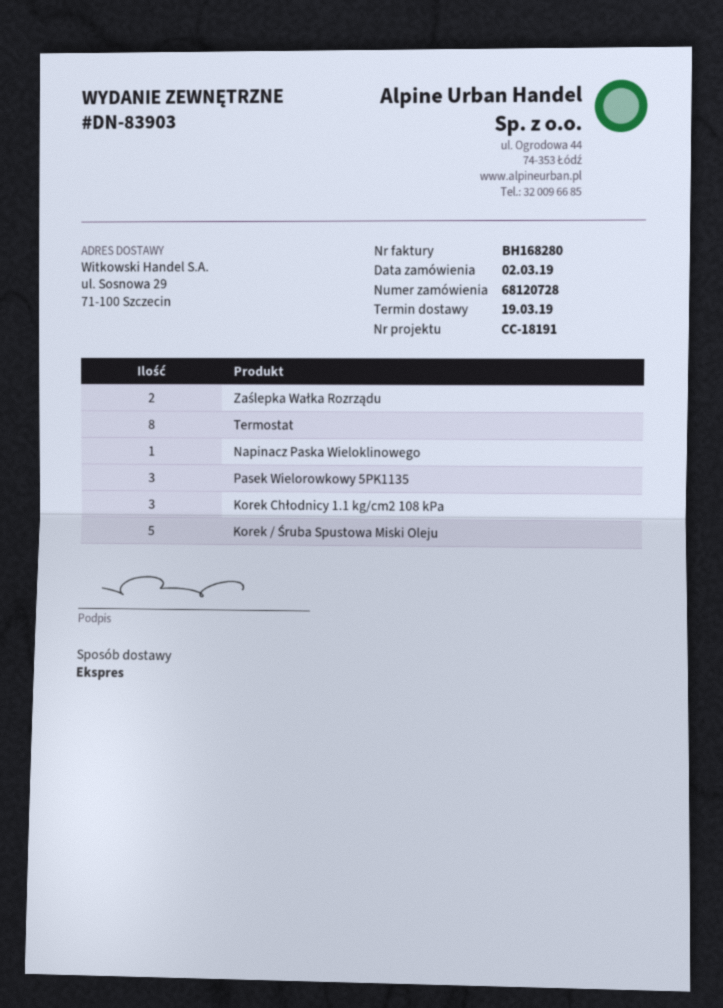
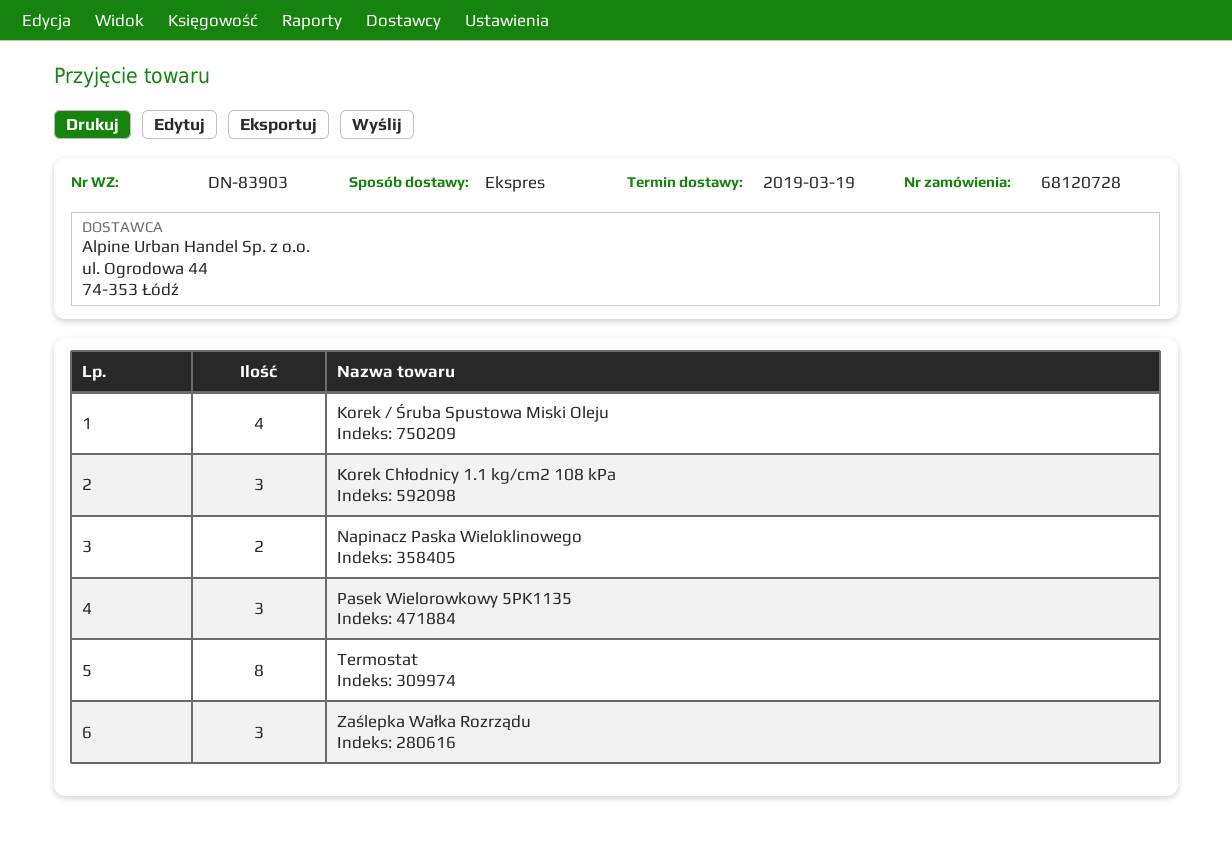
Zaślepka Wałka Rozrządu: 2 -> 3
Napinacz Paska Wieloklinowego: 1 -> 2
Korek / Śruba Spustowa Miski Oleju: 5 -> 4

